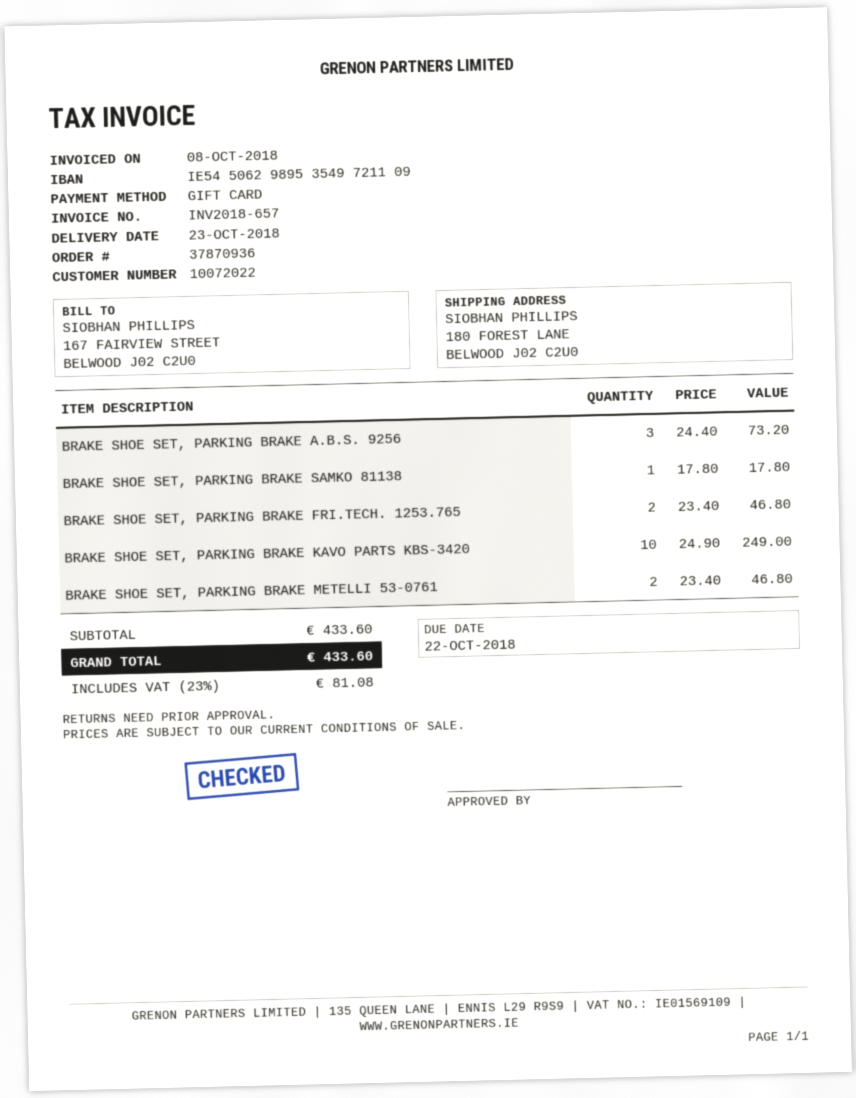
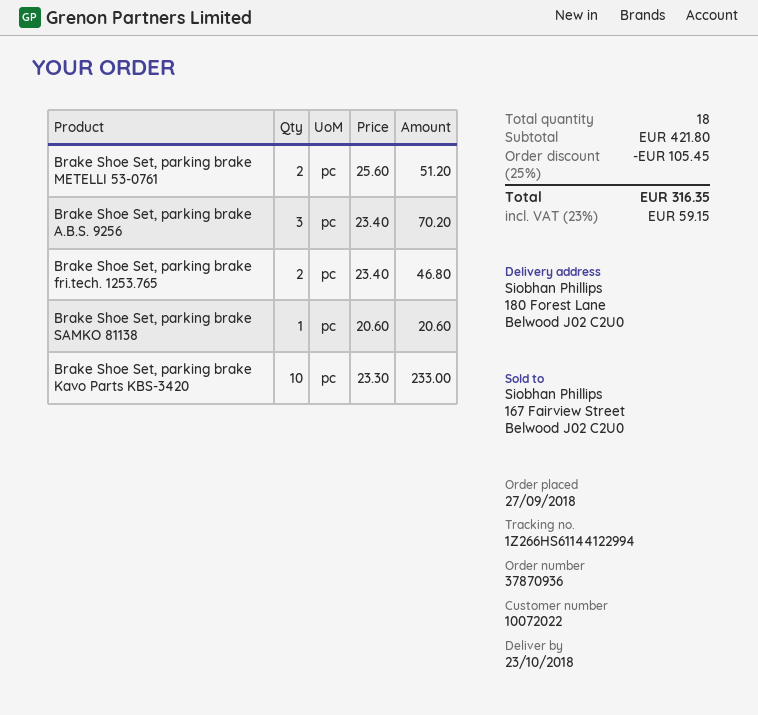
BRAKE SHOE SET, PARKING BRAKE A.B.S. 9256: 3 x 24.40 = 73.20 -> 3 x 23.40 = 70.20
BRAKE SHOE SET, PARKING BRAKE SAMKO 81138: 1 x 17.80 = 17.80 -> 1 x 20.60 = 20.60
BRAKE SHOE SET, PARKING BRAKE KAVO PARTS KBS-3420: 10 x 24.90 = 249.00 -> 10 x 23.30 = 233.00
BRAKE SHOE SET, PARKING BRAKE METELLI 53-0761: 2 x 23.40 = 46.80 -> 2 x 25.60 = 51.20
subtotal: 433.60 -> 421.80
discount: none -> 25% = 105.45
tax: 23% = 81.08 -> 23% = 59.15
total: 433.60 -> 316.35

